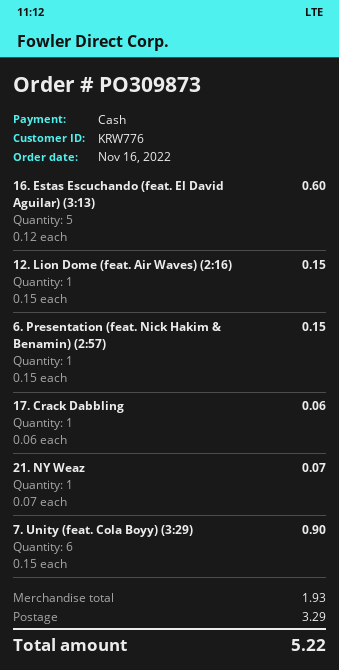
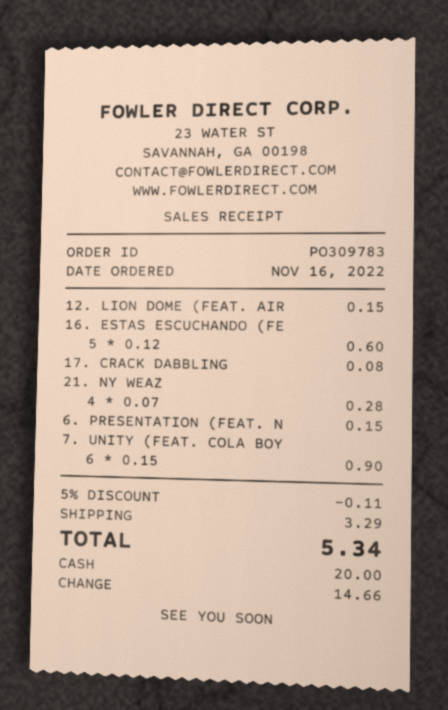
order number: PO309873 -> PO309783
17. Crack Dabbling: 1 x 0.06 = 0.06 -> 1 x 0.08 = 0.08
21. NY Weaz: 1 x 0.07 = 0.07 -> 4 x 0.07 = 0.28
discount: none -> 5% = 0.11
total: 5.22 -> 5.34

